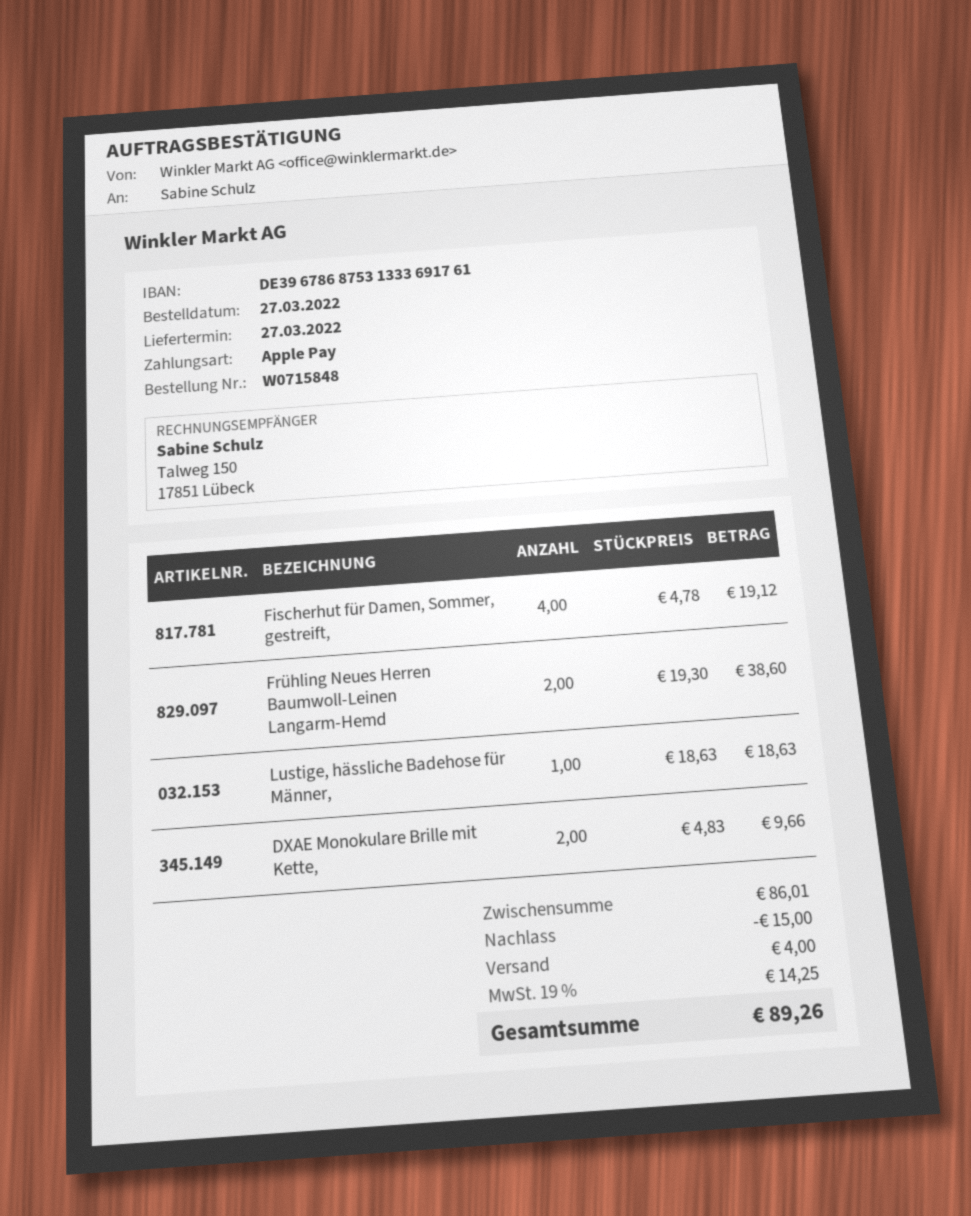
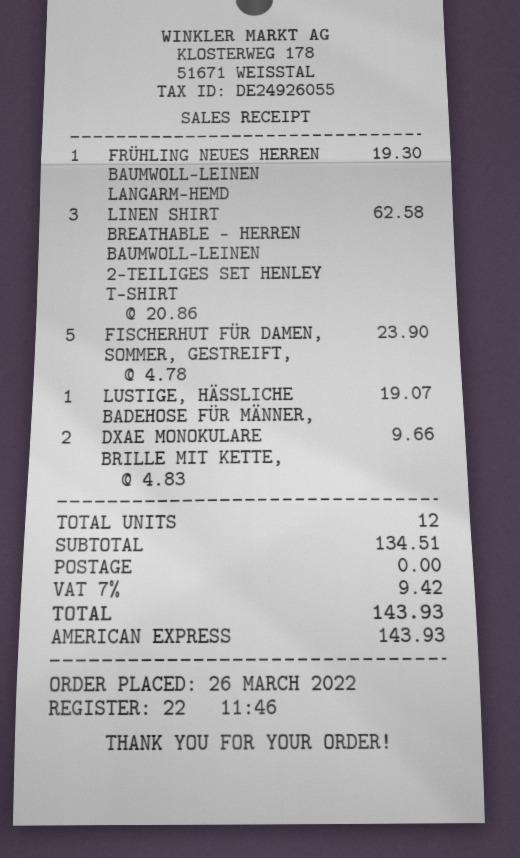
order date: 2022-03-27 -> 2022-03-26
payment method: Apple Pay -> American Express
Fischerhut für Damen, Sommer, gestreift,: 4 x 4.78 = 19.12 -> 5 x 4.78 = 23.90
Frühling Neues Herren Baumwoll-Leinen Langarm-Hemd: 2 x 19.30 = 38.60 -> 1 x 19.30 = 19.30
Lustige, hässliche Badehose für Männer,: 1 x 18.63 = 18.63 -> 1 x 19.07 = 19.07
LINEN SHIRT BREATHABLE - HERREN BAUMWOLL-LEINEN 2-TEILIGES SET HENLEY T-SHIRT: none -> 3 x 20.86 = 62.58
subtotal: 86.01 -> 134.51
discount: 15.00 -> none
shipping: 4.00 -> 0.00
tax: 19% = 14.25 -> 7% = 9.42
total: 89.26 -> 143.93

